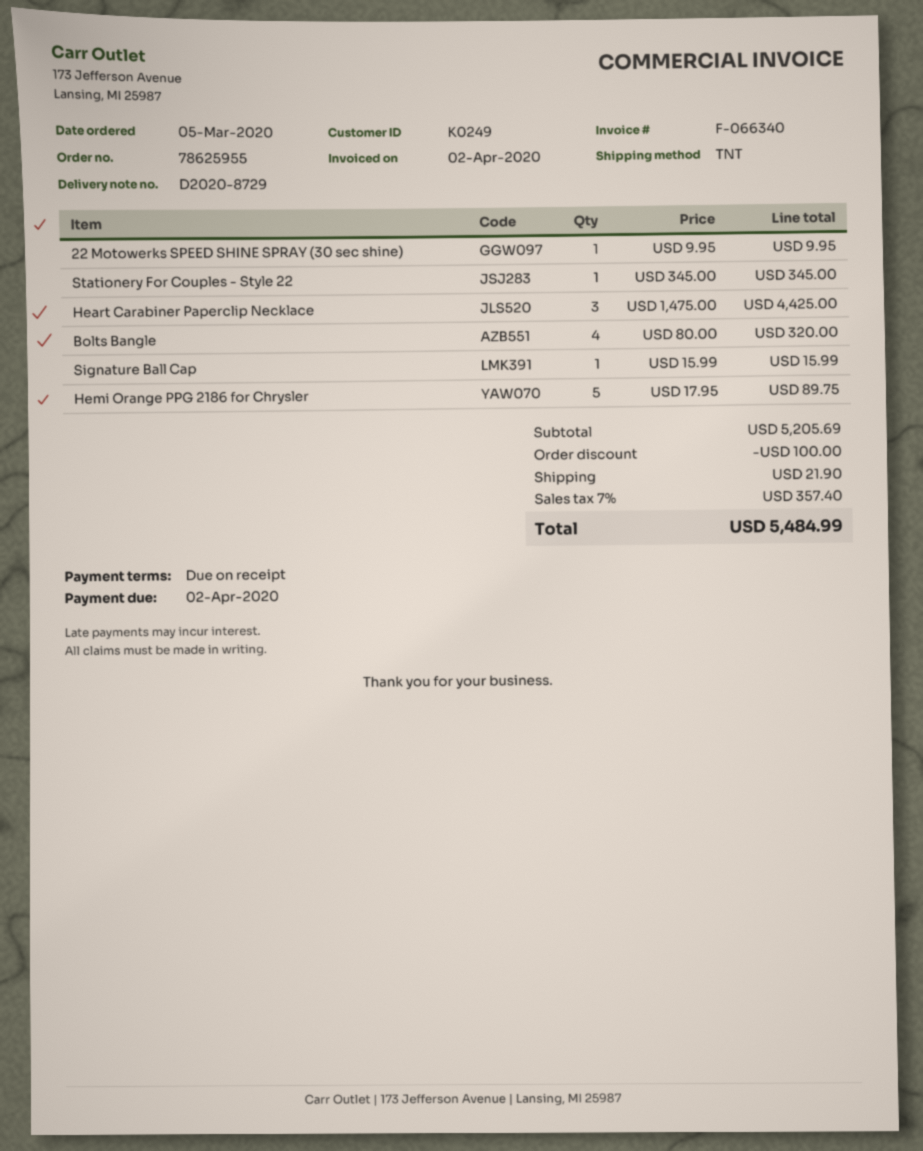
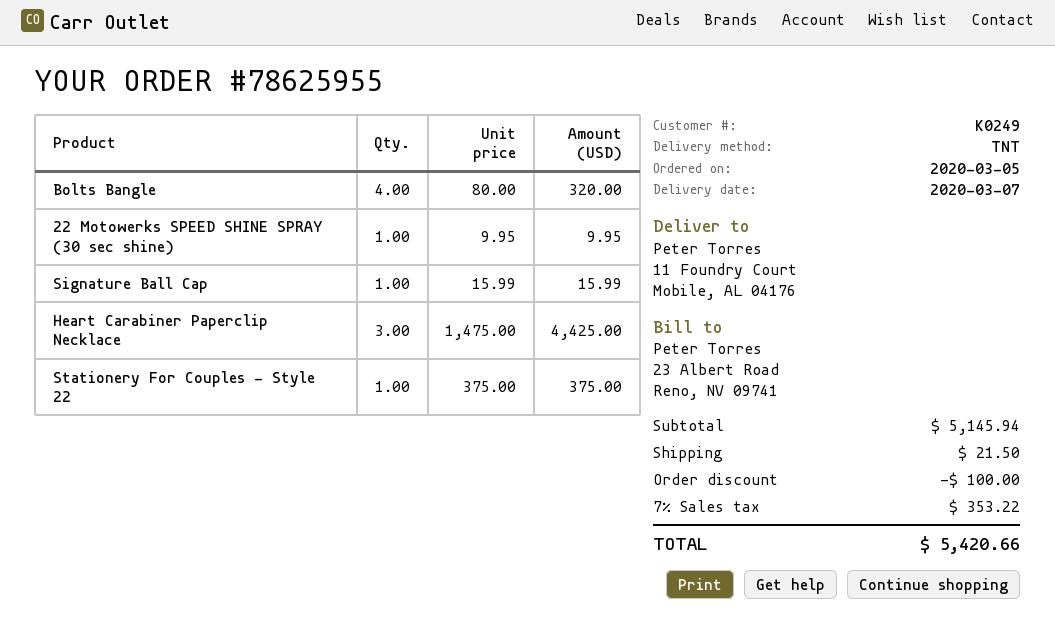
Stationery For Couples - Style 22: 1 x 345.00 = 345.00 -> 1 x 375.00 = 375.00
Hemi Orange PPG 2186 for Chrysler: 5 x 17.95 = 89.75 -> none
subtotal: 5205.69 -> 5145.94
shipping: 21.90 -> 21.50
tax: 7% = 357.40 -> 7% = 353.22
total: 5484.99 -> 5420.66

